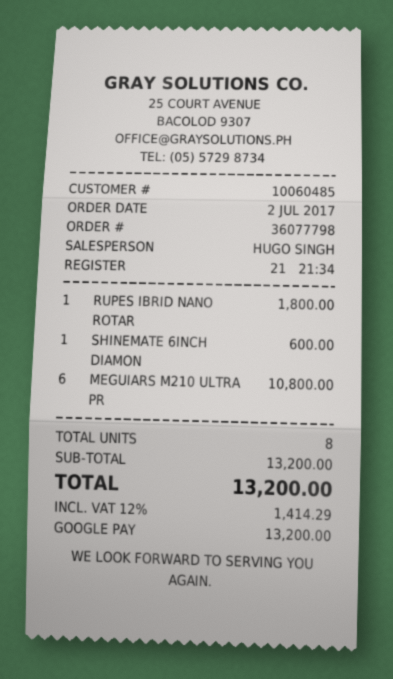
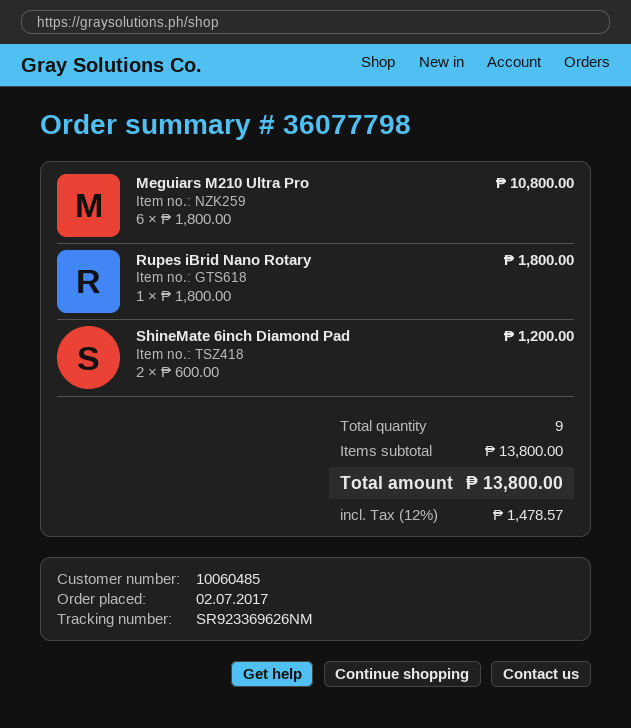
SHINEMATE 6INCH DIAMON: 1 for 600.00 -> 2 for 1200.00
total quantity: 8 -> 9
subtotal: 13200.00 -> 13800.00
tax: 12% = 1414.29 -> 12% = 1478.57
total: 13200.00 -> 13800.00

